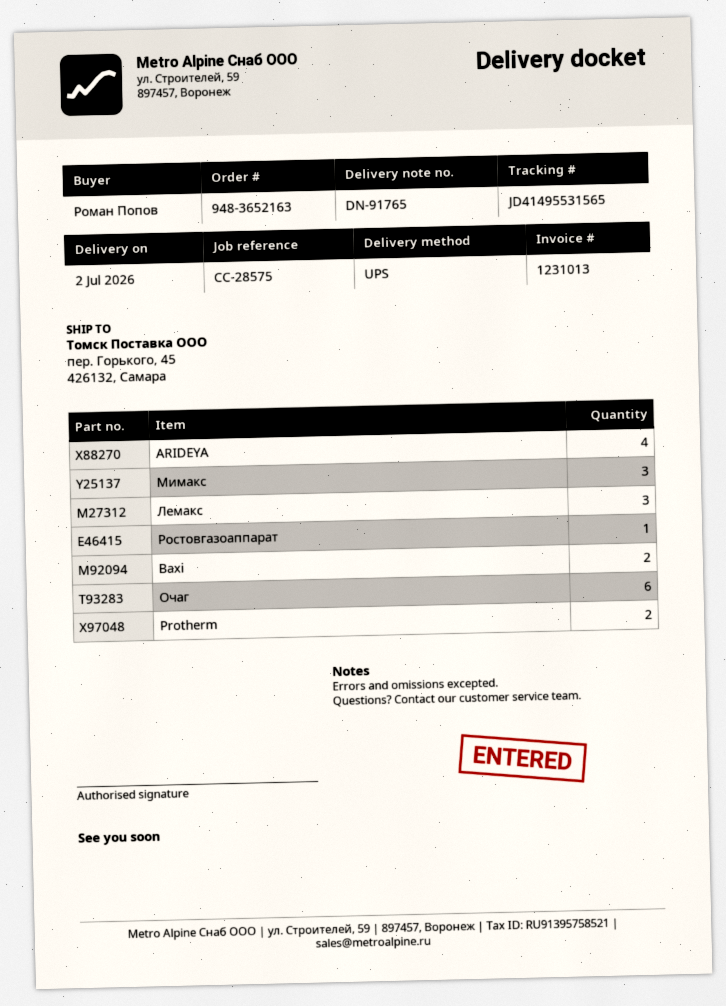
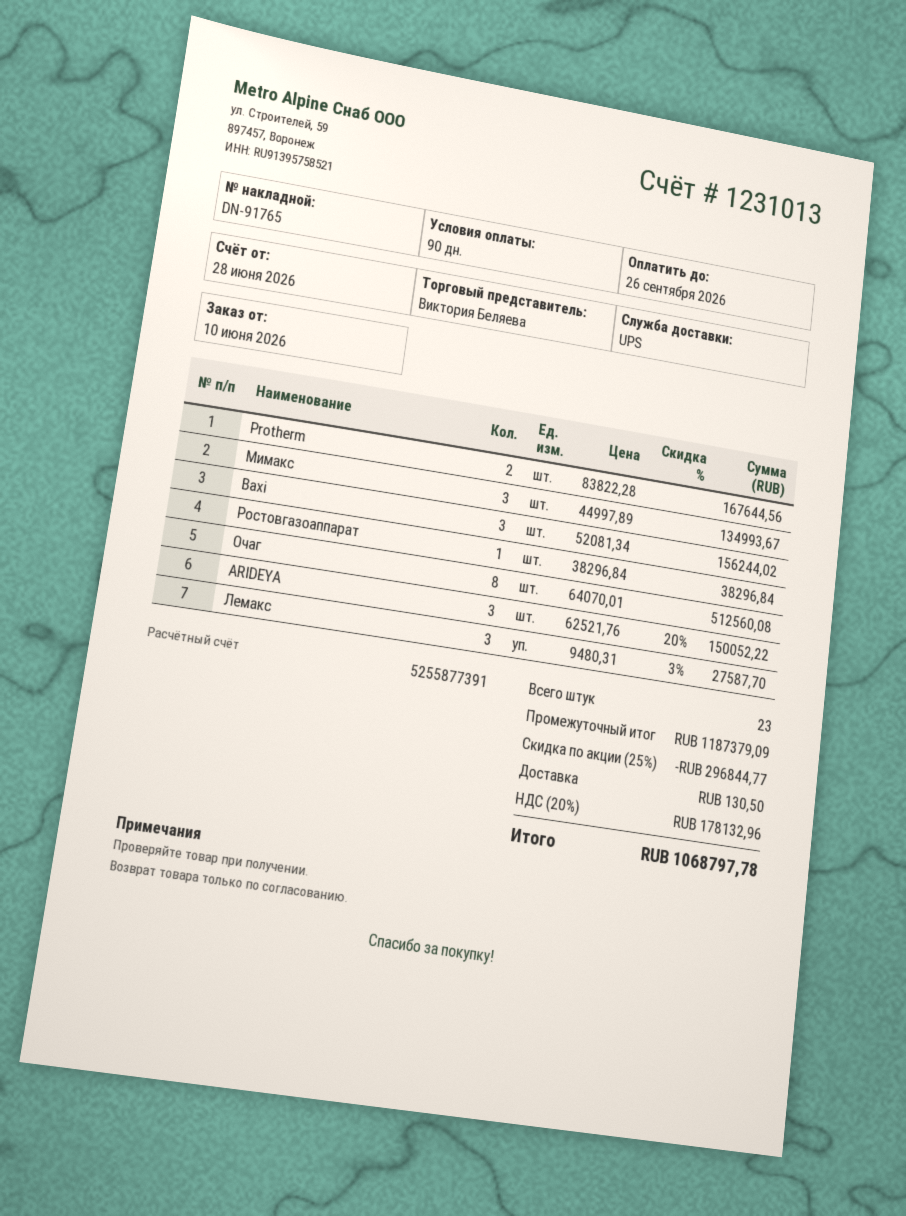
ARIDEYA: 4 -> 3
Baxi: 2 -> 3
Очаг: 6 -> 8

